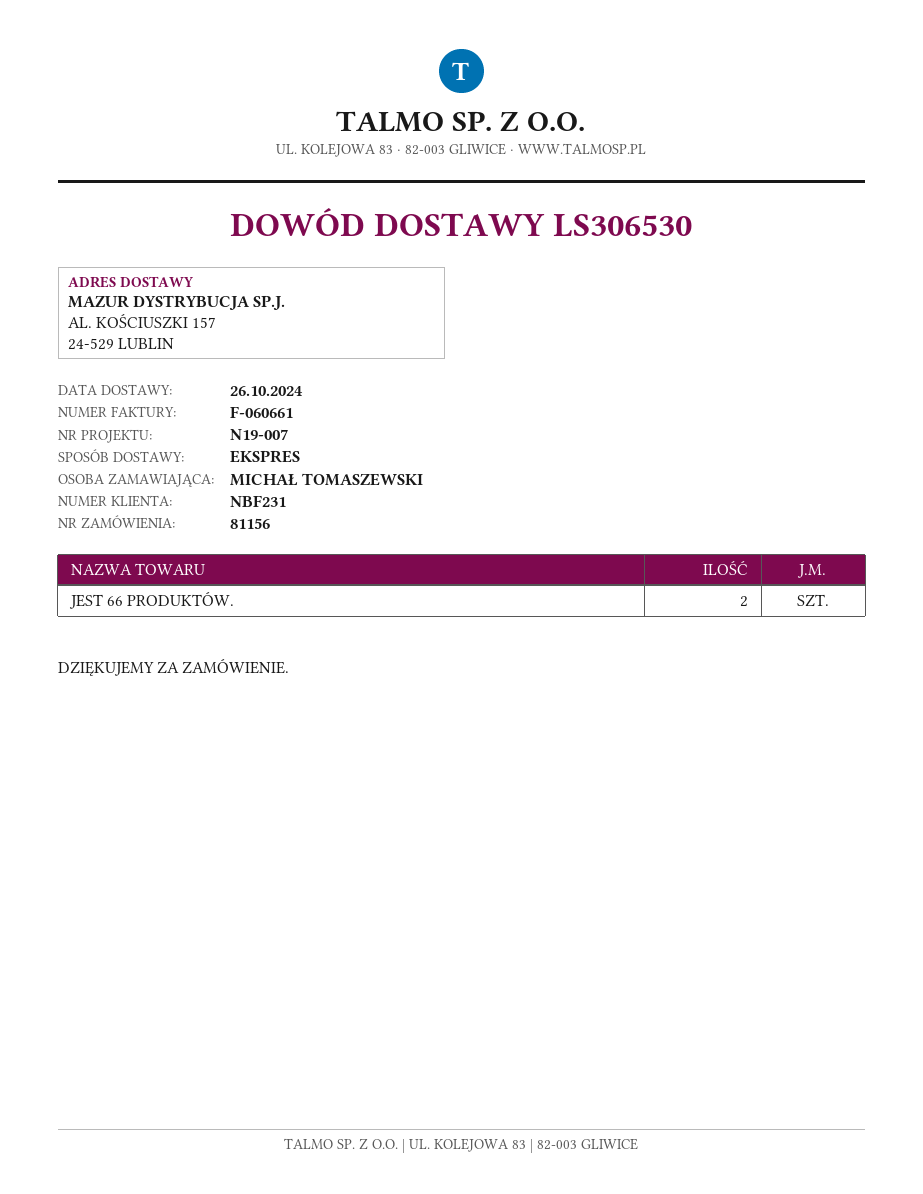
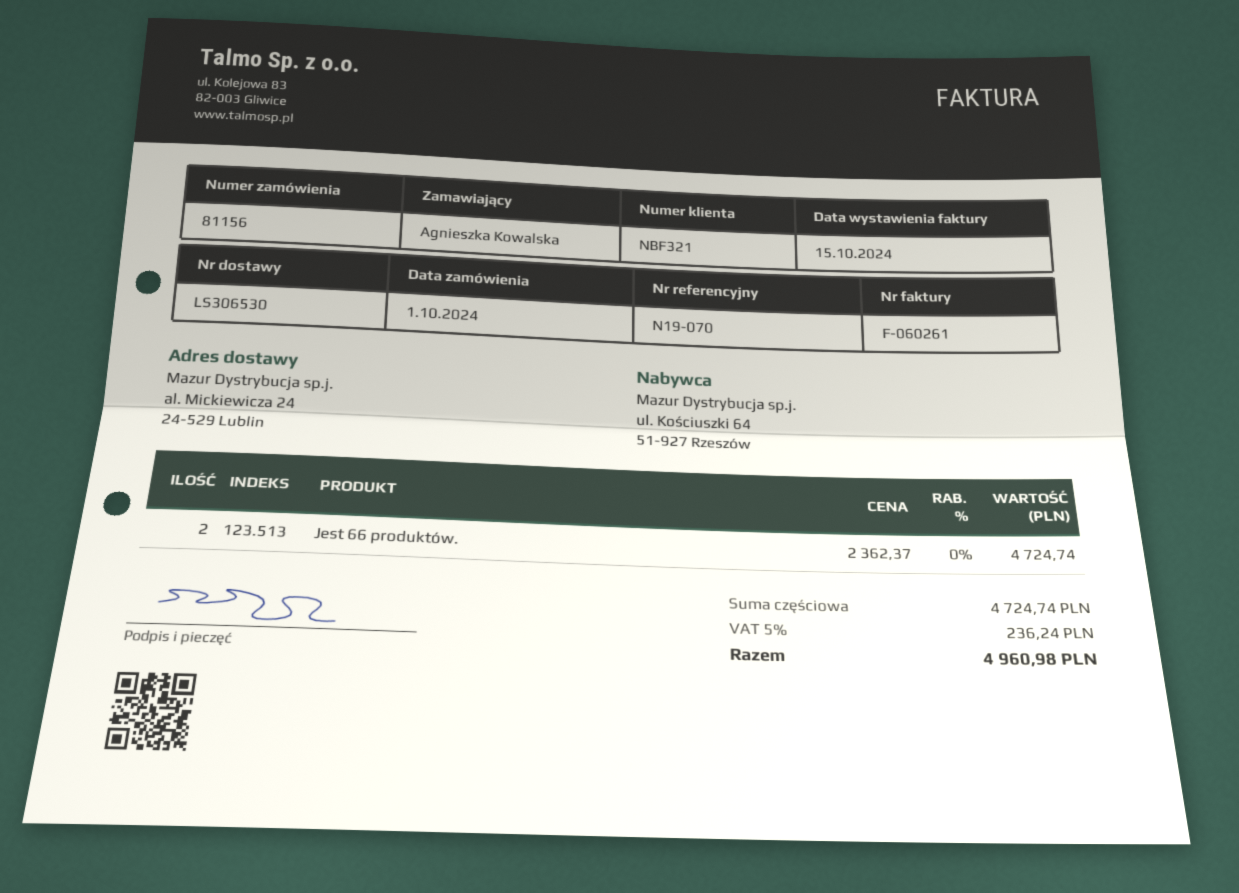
invoice number: F-060661 -> F-060261
customer number: NBF231 -> NBF321
reference: N19-007 -> N19-070
ordered by: MICHAŁ TOMASZEWSKI -> Agnieszka Kowalska
ship to: AL. KOŚCIUSZKI 157, 24-529 LUBLIN -> al. Mickiewicza 24, 24-529 Lublin

